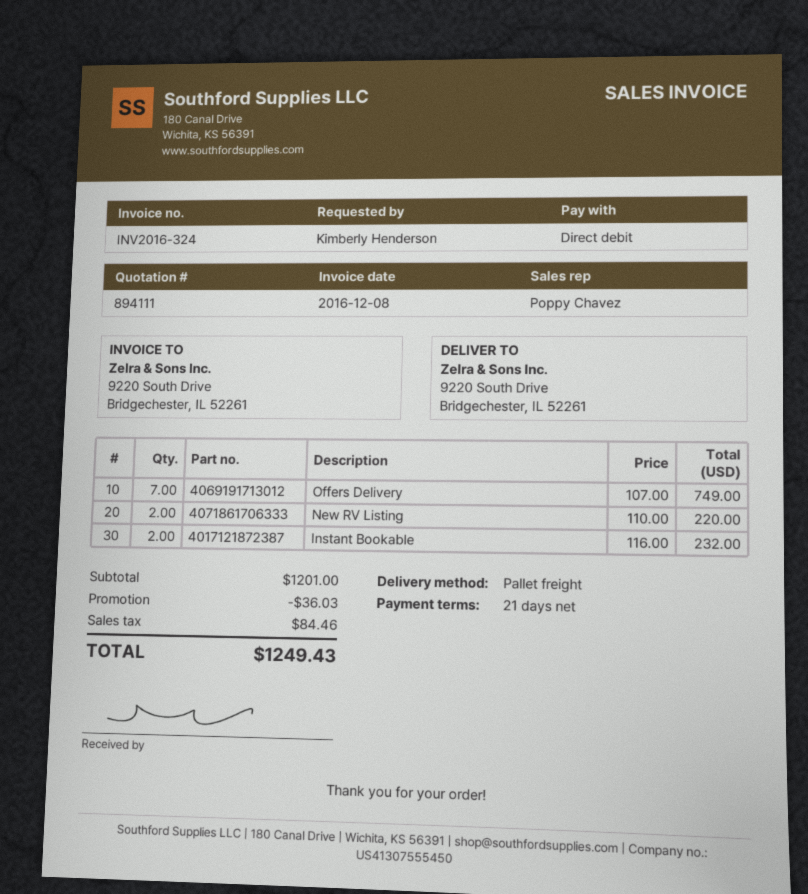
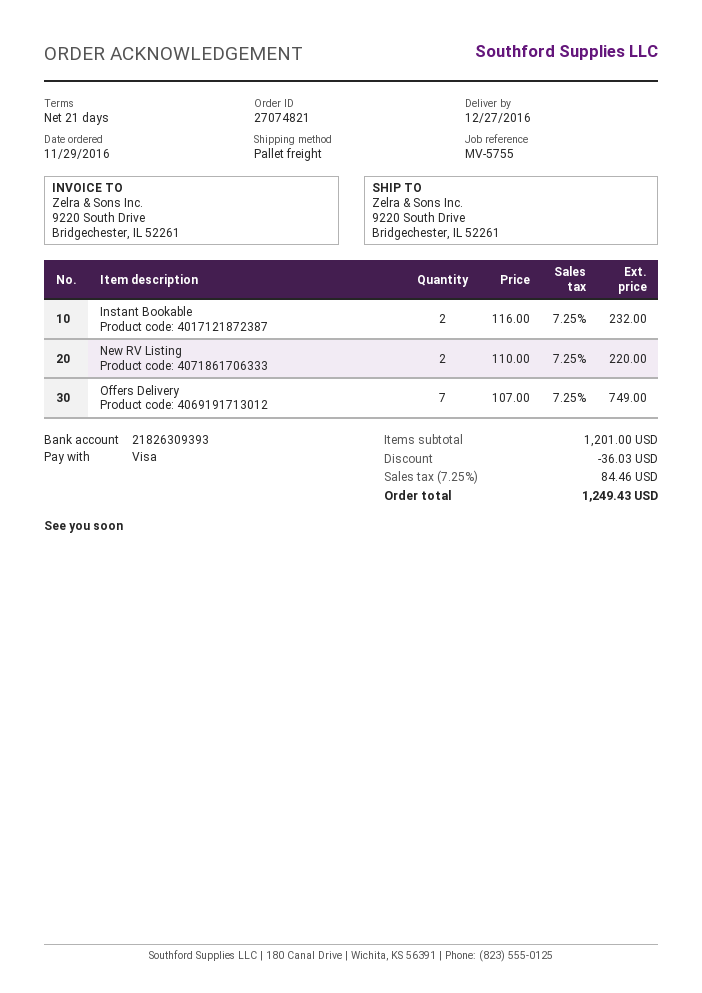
payment method: direct debit -> Visa

